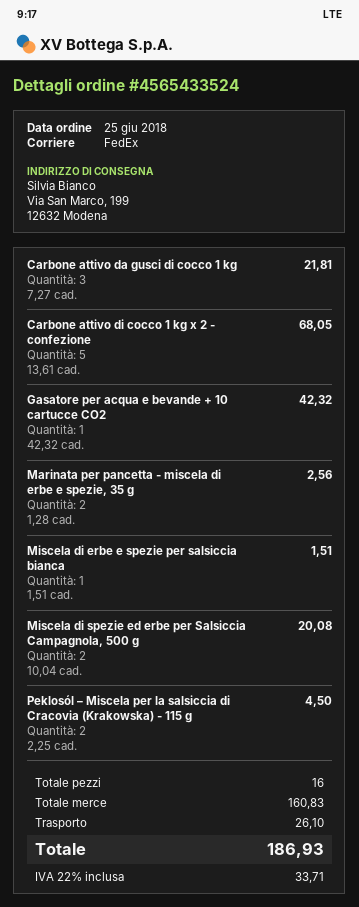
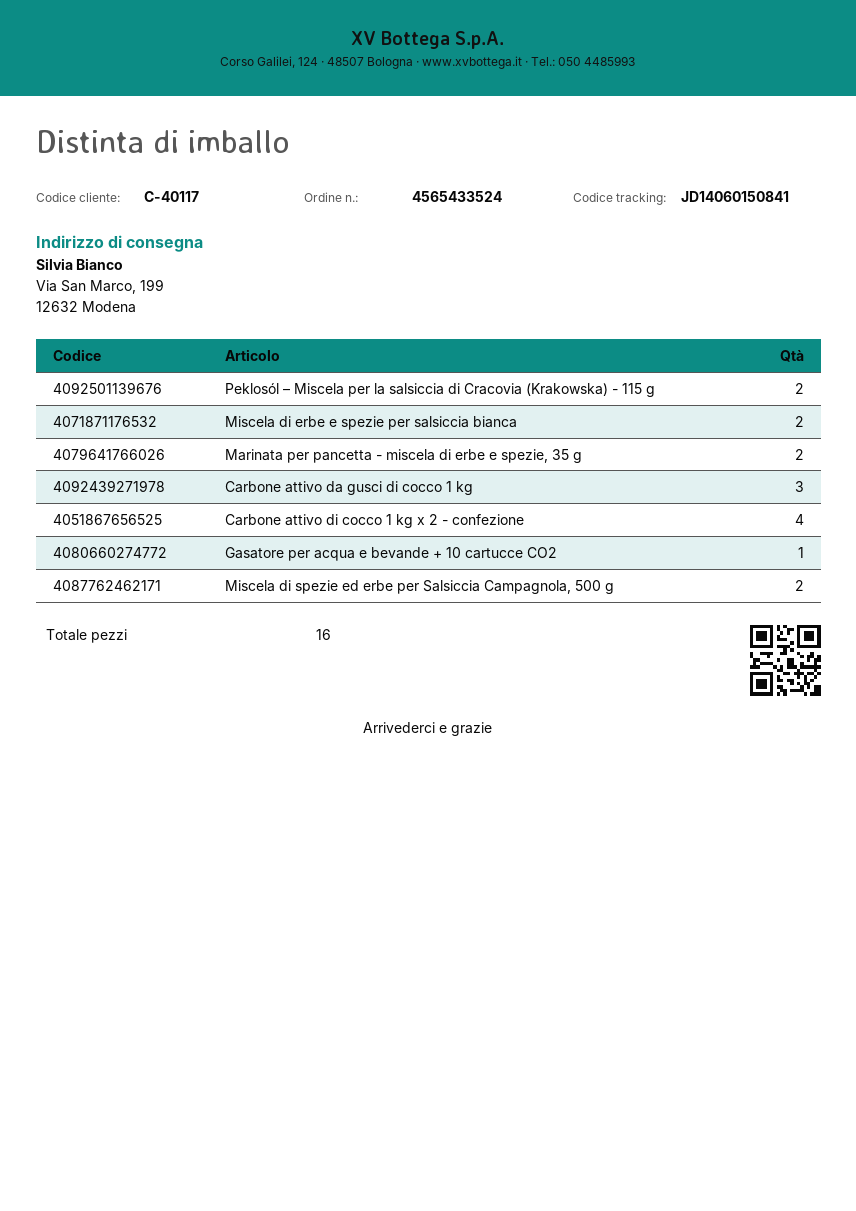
Carbone attivo di cocco 1 kg x 2 - confezione: 5 -> 4
Miscela di erbe e spezie per salsiccia bianca: 1 -> 2

